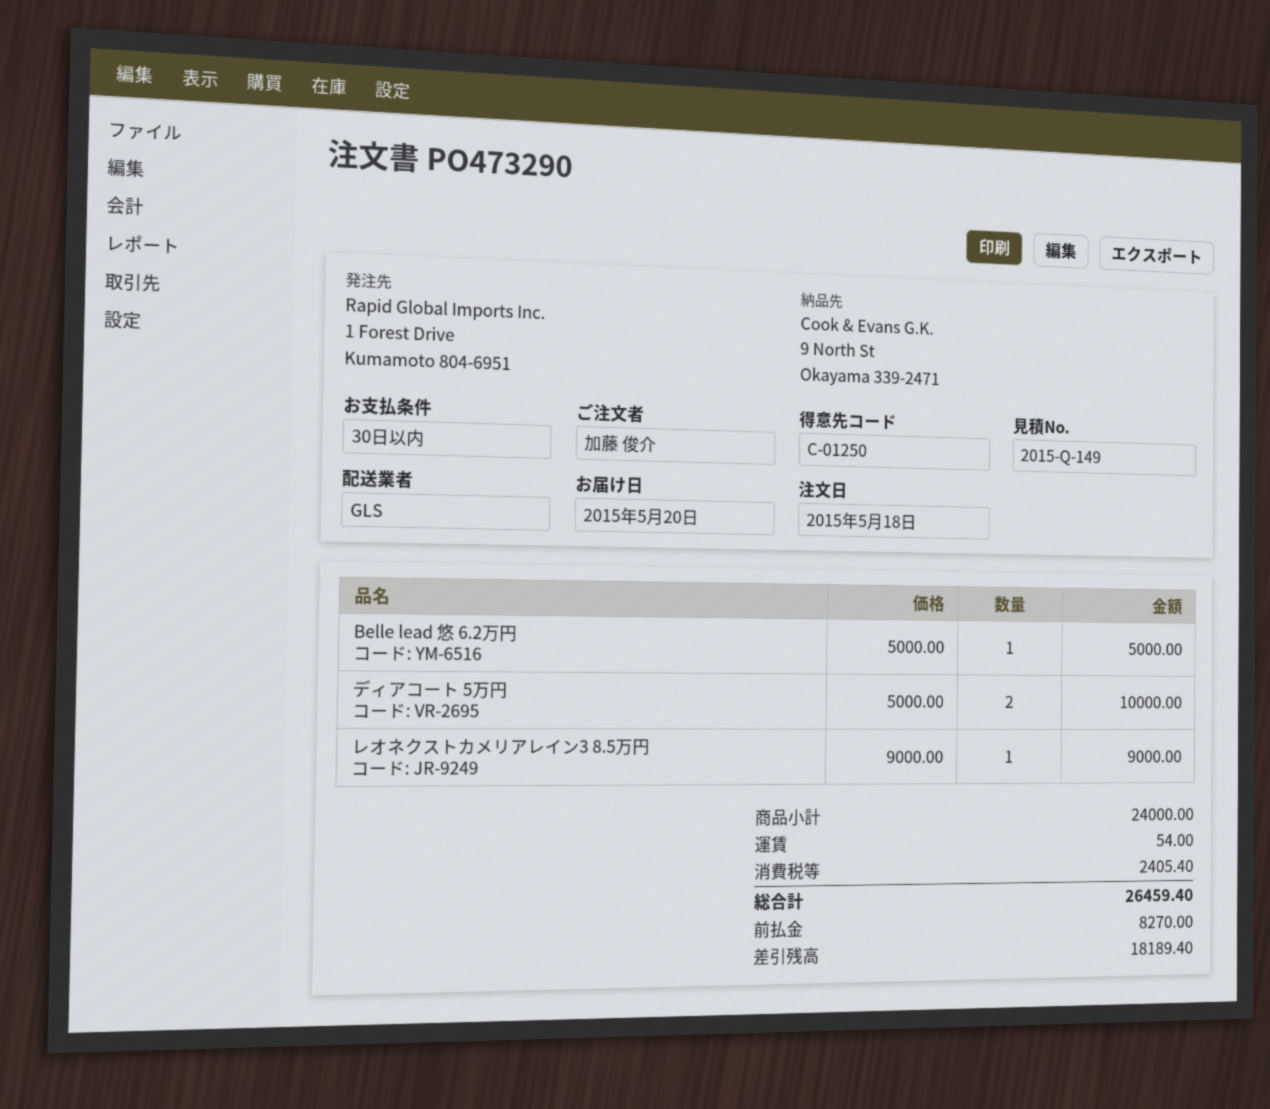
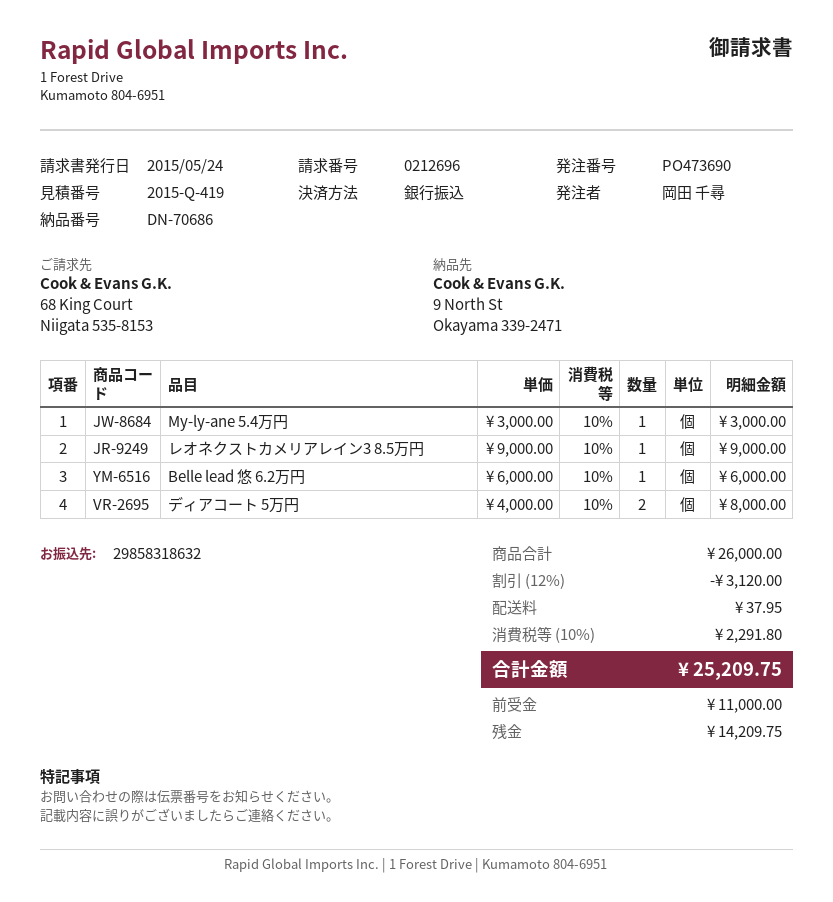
quote number: 2015-Q-149 -> 2015-Q-419
order number: PO473290 -> PO473690
ordered by: 加藤 俊介 -> 岡田 千尋
Belle lead 悠 6.2万円: 1 x 5000.00 = 5000.00 -> 1 x 6000.00 = 6000.00
ディアコート 5万円: 2 x 5000.00 = 10000.00 -> 2 x 4000.00 = 8000.00
My-ly-ane 5.4万円: none -> 1 x 3000.00 = 3000.00
subtotal: 24000.00 -> 26000.00
discount: none -> 12% = 3120.00
shipping: 54.00 -> 37.95
tax: 2405.40 -> 2291.80
total: 26459.40 -> 25209.75
deposit: 8270.00 -> 11000.00
balance: 18189.40 -> 14209.75

